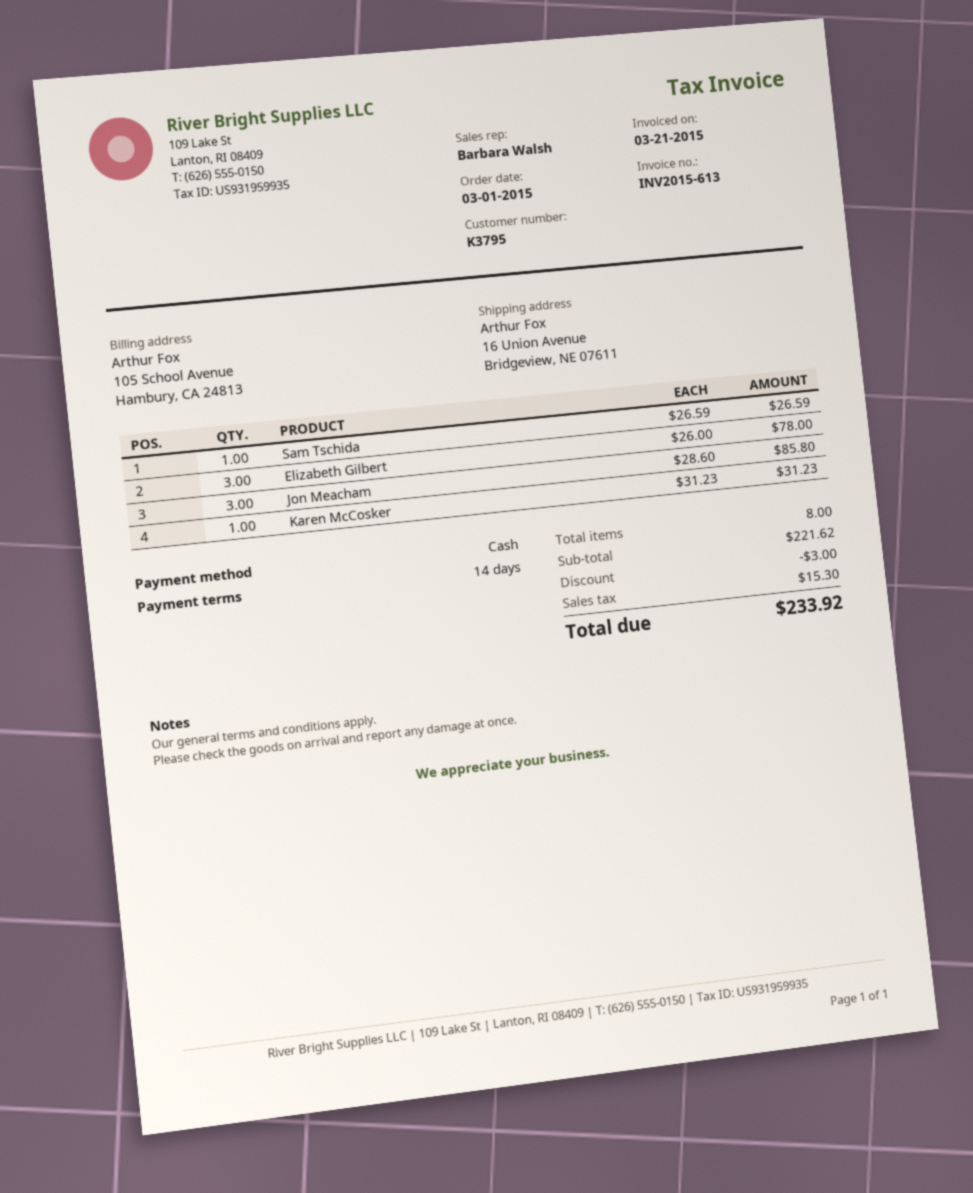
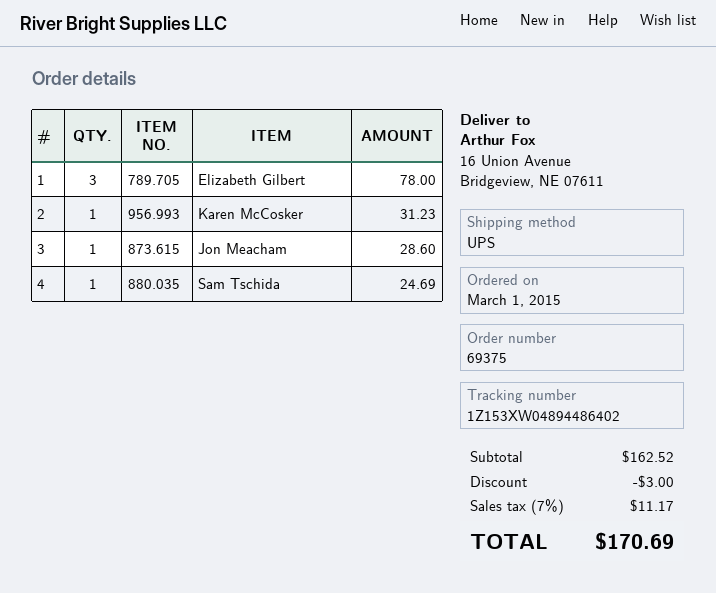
Sam Tschida: 1 for 26.59 -> 1 for 24.69
Jon Meacham: 3 for 85.80 -> 1 for 28.60
subtotal: 221.62 -> 162.52
tax: 15.30 -> 11.17
total: 233.92 -> 170.69

